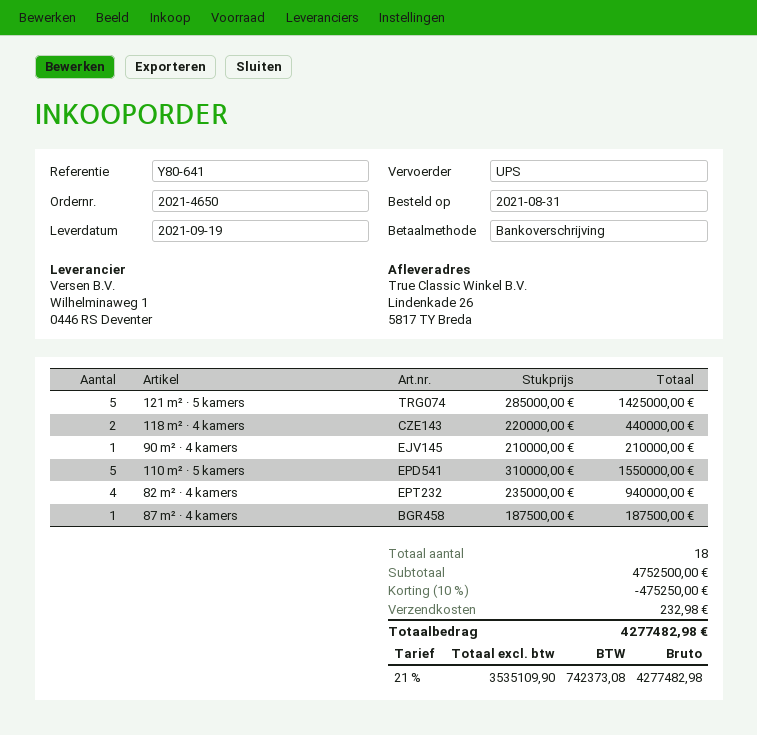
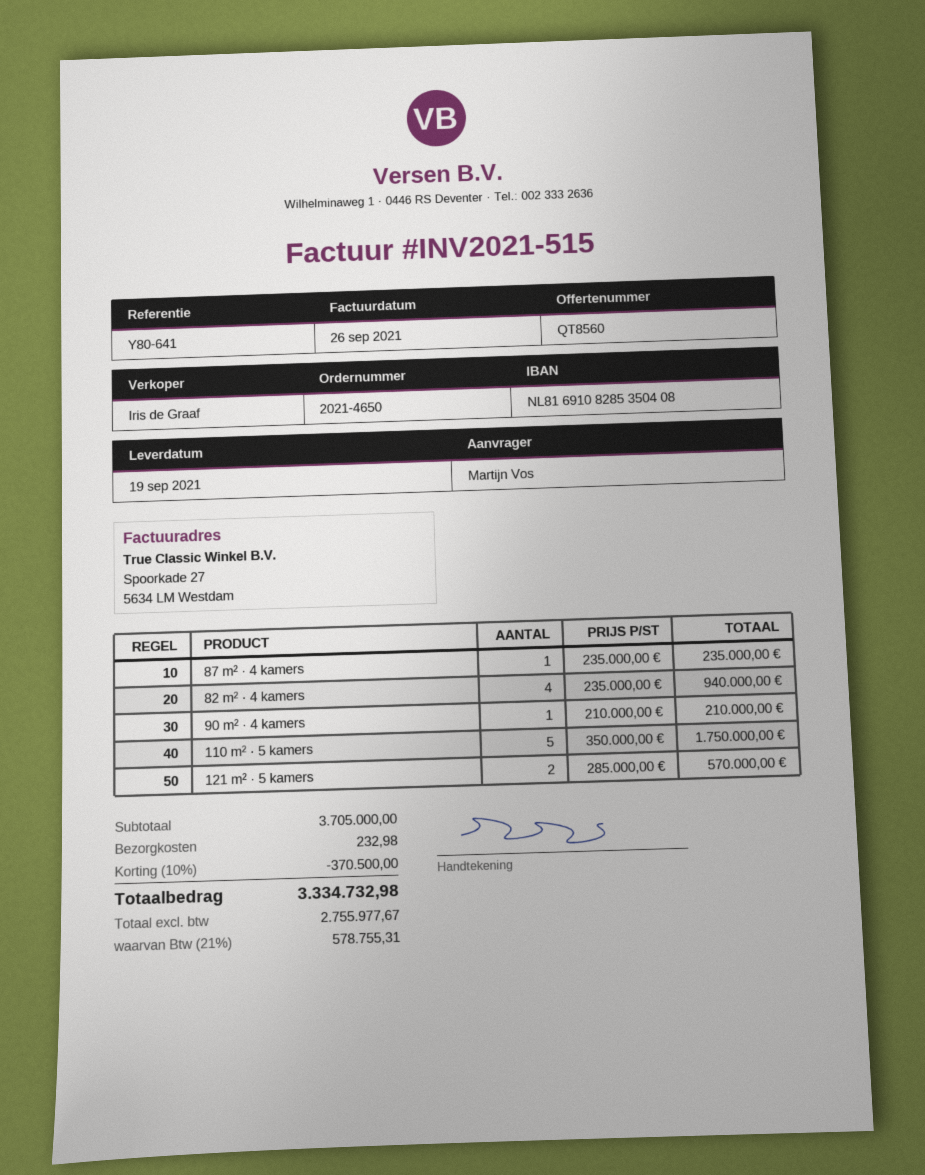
121 m² · 5 kamers: 5 x 285000.00 = 1425000.00 -> 2 x 285000.00 = 570000.00
118 m² · 4 kamers: 2 x 220000.00 = 440000.00 -> none
110 m² · 5 kamers: 5 x 310000.00 = 1550000.00 -> 5 x 350000.00 = 1750000.00
87 m² · 4 kamers: 1 x 187500.00 = 187500.00 -> 1 x 235000.00 = 235000.00
subtotal: 4752500.00 -> 3705000.00
discount: 10% = 475250.00 -> 10% = 370500.00
net: 3535109.90 -> 2755977.67
tax: 21% = 742373.08 -> 21% = 578755.31
total: 4277482.98 -> 3334732.98

